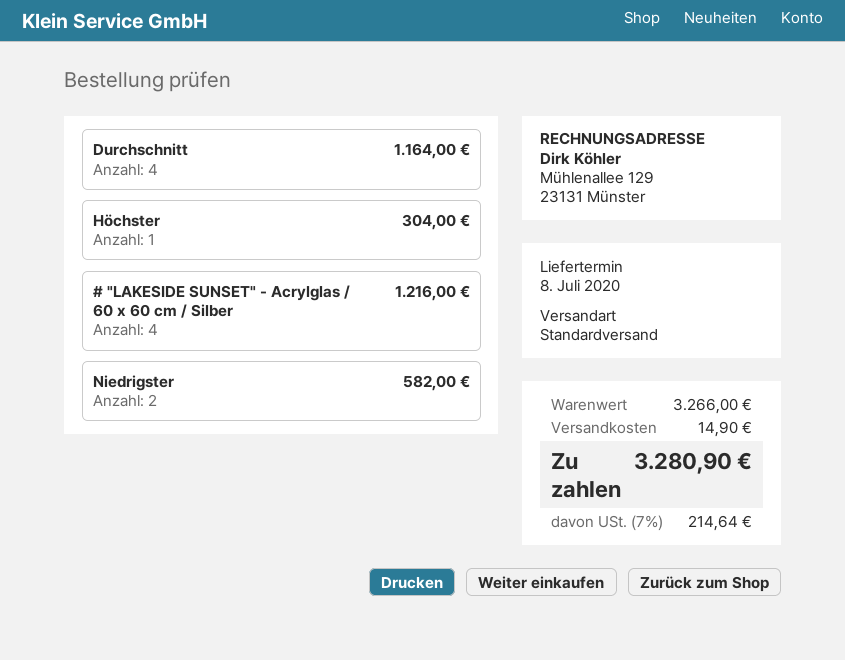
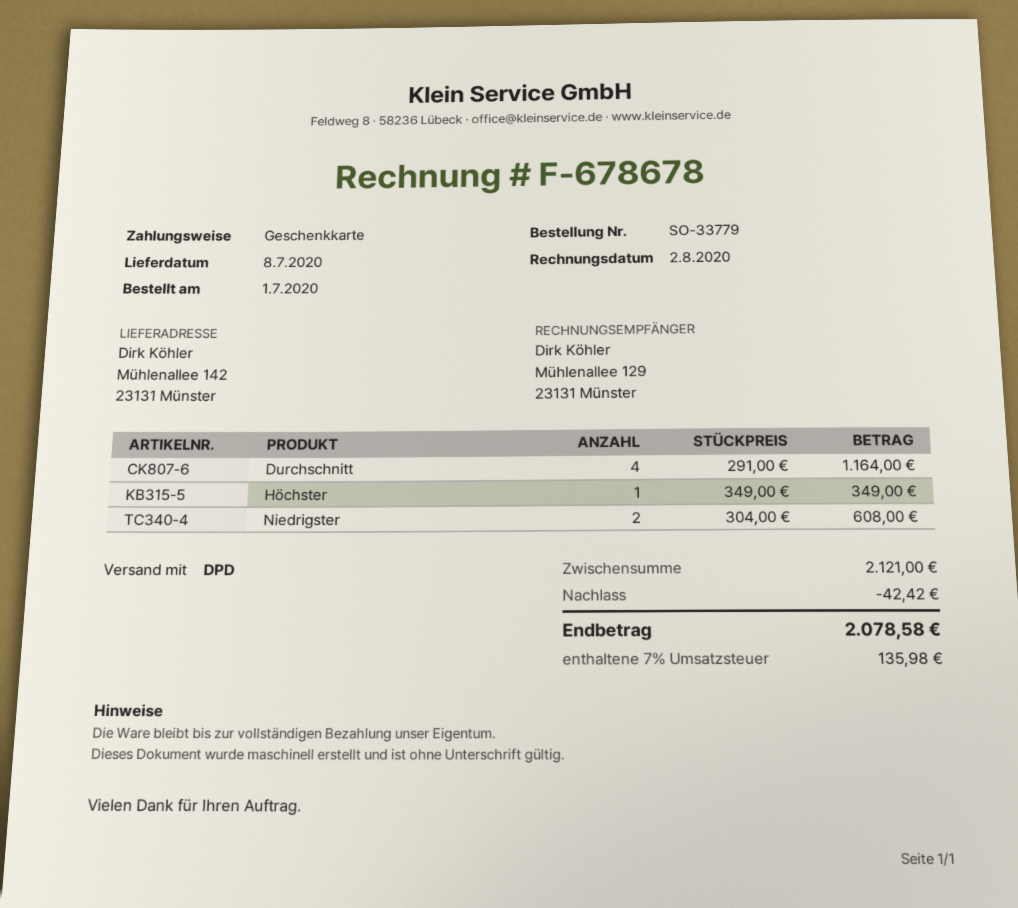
shipping method: standard -> DPD
Höchster: 1 for 304.00 -> 1 for 349.00
# "LAKESIDE SUNSET" - Acrylglas / 60 x 60 cm / Silber: 4 for 1216.00 -> none
Niedrigster: 2 for 582.00 -> 2 for 608.00
subtotal: 3266.00 -> 2121.00
discount: none -> 42.42
shipping: 14.90 -> none
tax: 7% = 214.64 -> 7% = 135.98
total: 3280.90 -> 2078.58

